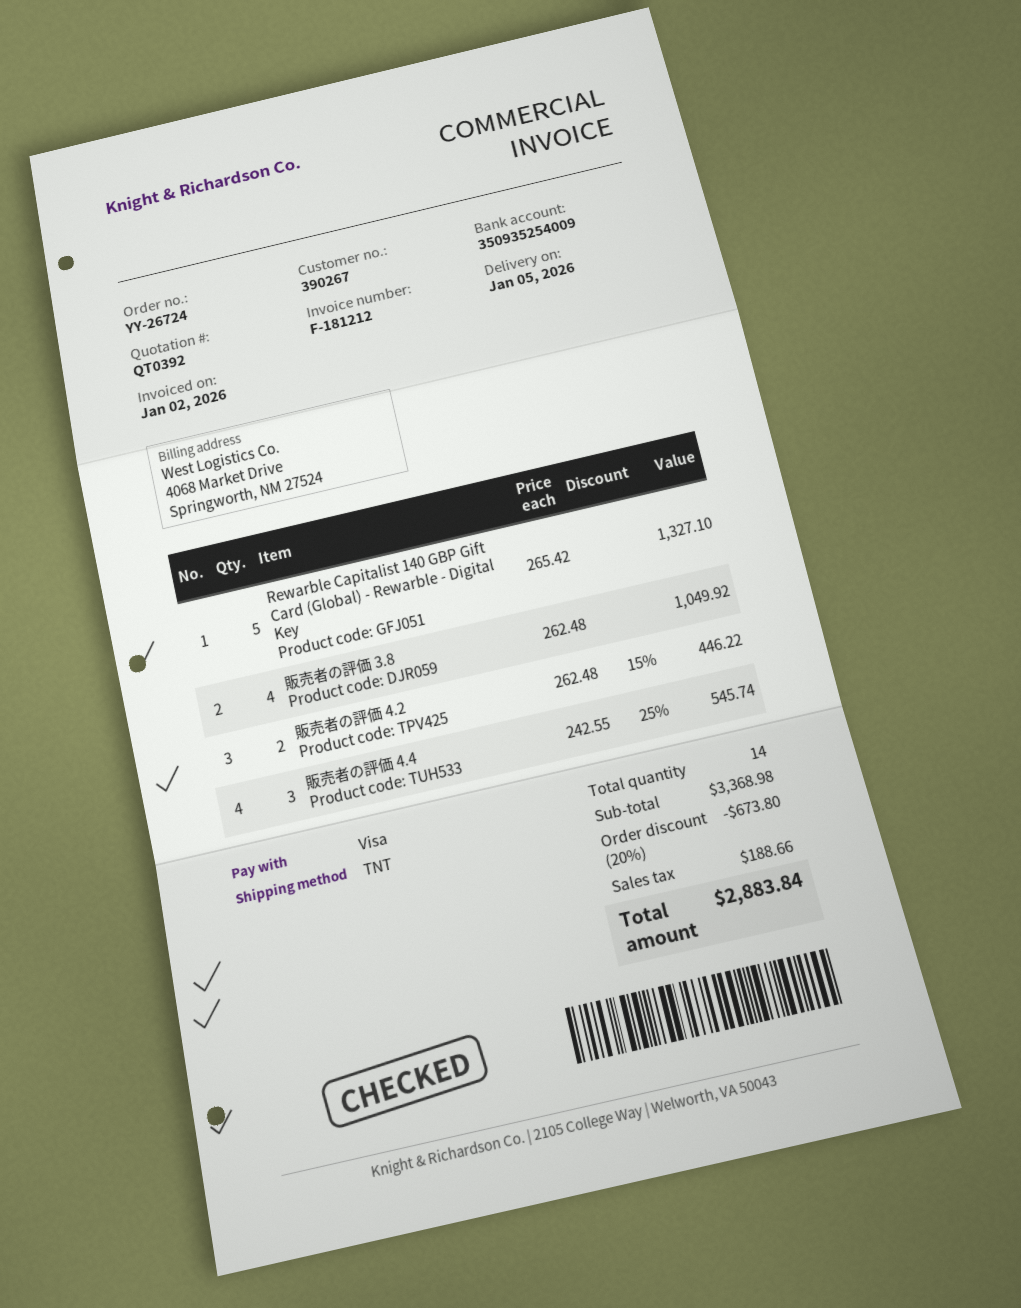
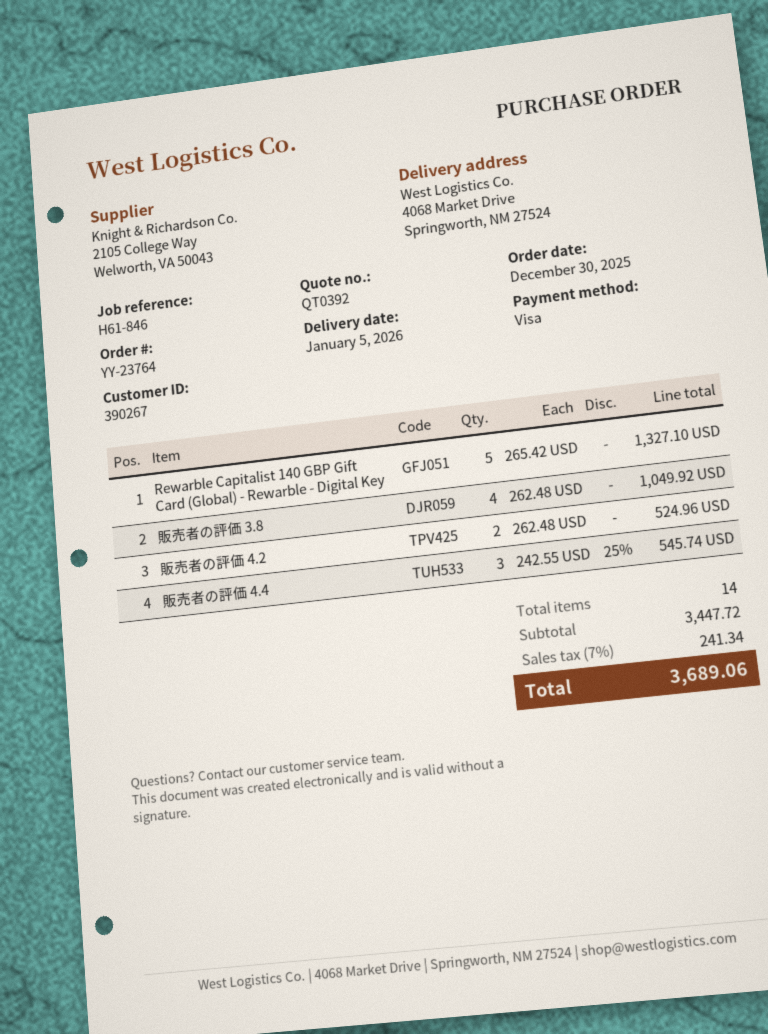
order number: YY-26724 -> YY-23764
販売者の評価 4.2: 2 x 262.48 - 15% = 446.22 -> 2 x 262.48 = 524.96
subtotal: 3368.98 -> 3447.72
discount: 20% = 673.80 -> none
tax: 188.66 -> 241.34
total: 2883.84 -> 3689.06

